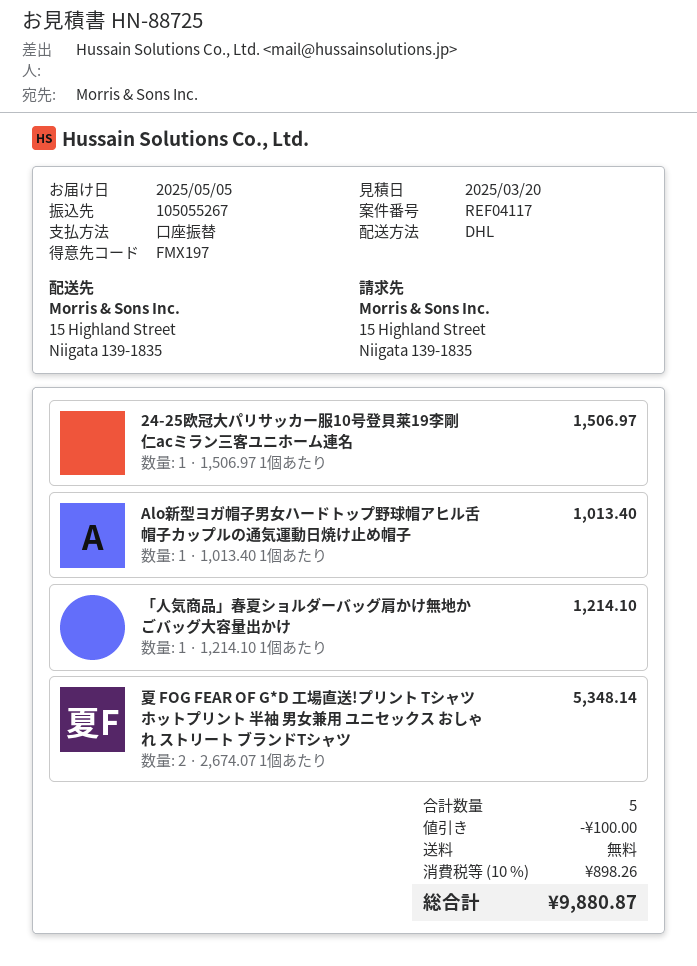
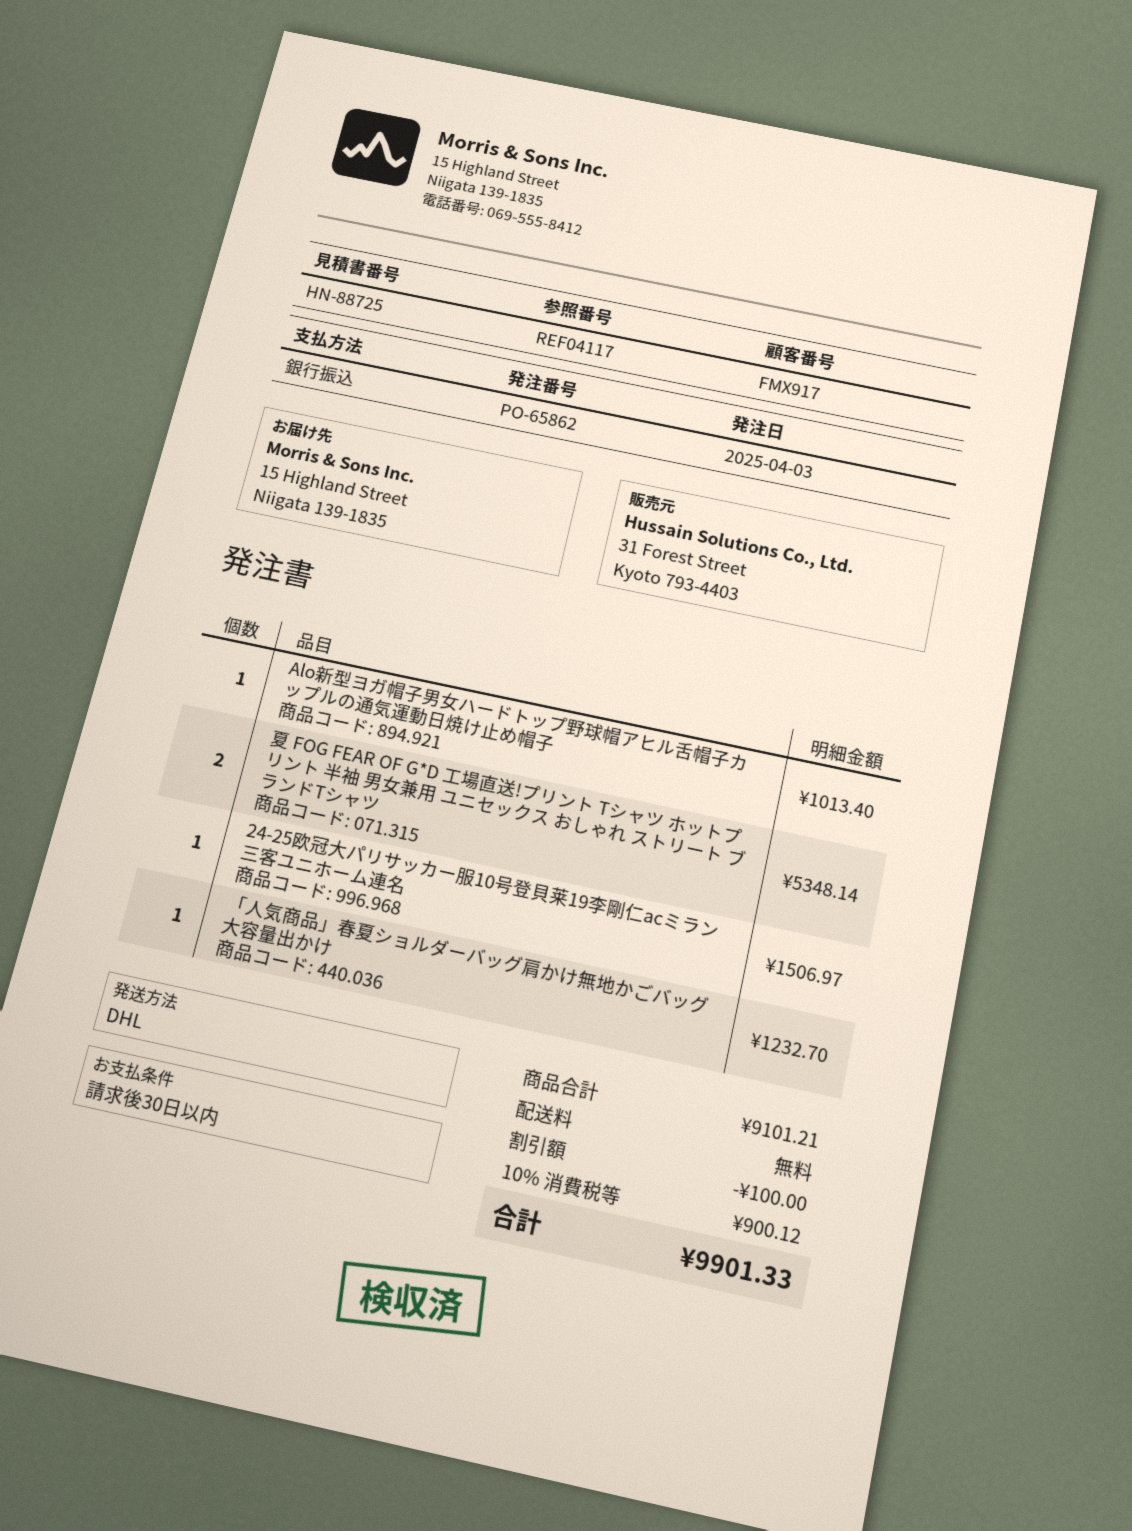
customer number: FMX197 -> FMX917
payment method: direct debit -> bank transfer
「人気商品」春夏ショルダーバッグ肩かけ無地かごバッグ大容量出かけ: 1 for 1214.10 -> 1 for 1232.70
tax: 10% = 898.26 -> 10% = 900.12
total: 9880.87 -> 9901.33

